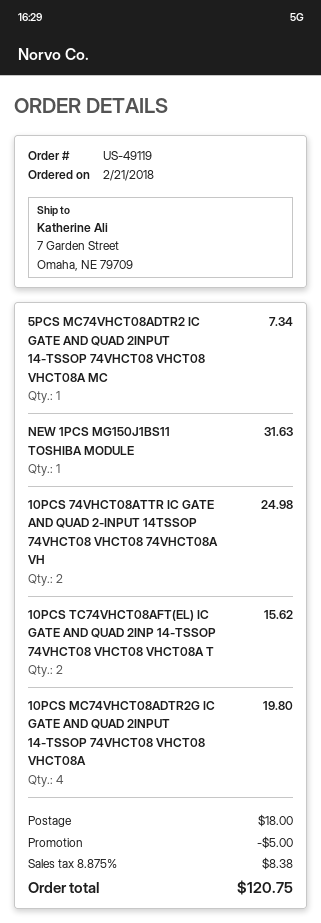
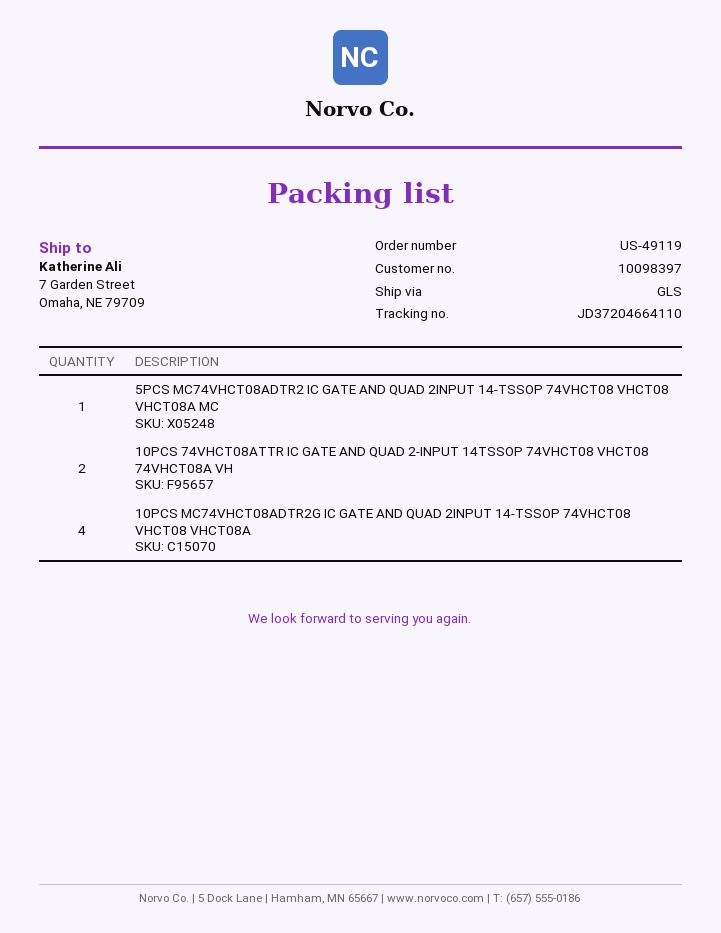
NEW 1PCS MG150J1BS11 TOSHIBA MODULE: 1 -> none
10PCS TC74VHCT08AFT(EL) IC GATE AND QUAD 2INP 14-TSSOP 74VHCT08 VHCT08 VHCT08A T: 2 -> none

